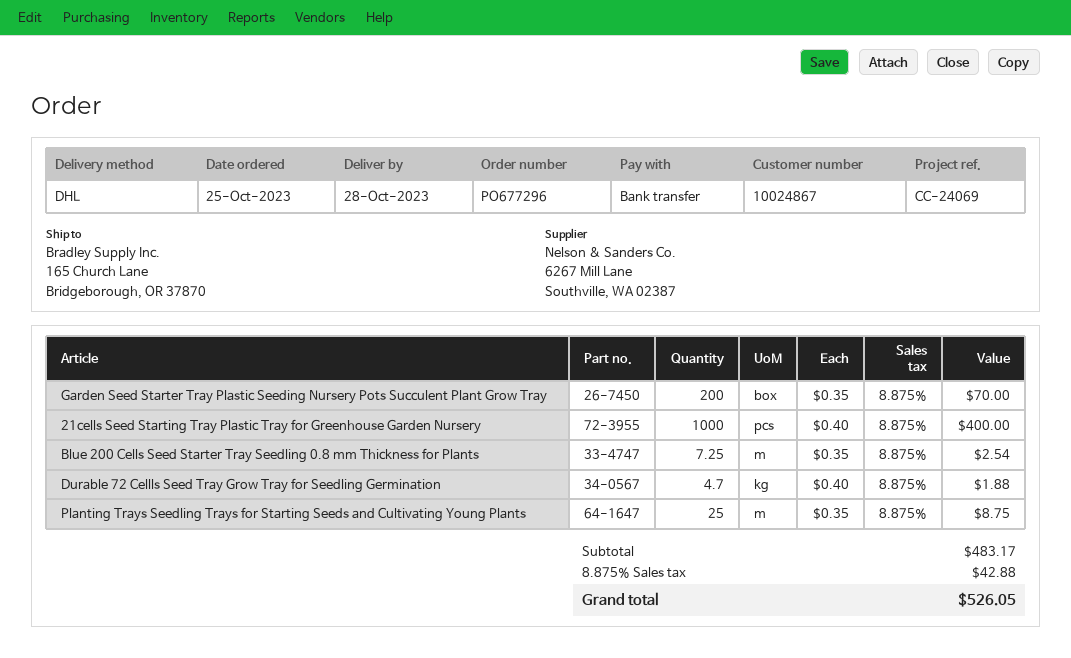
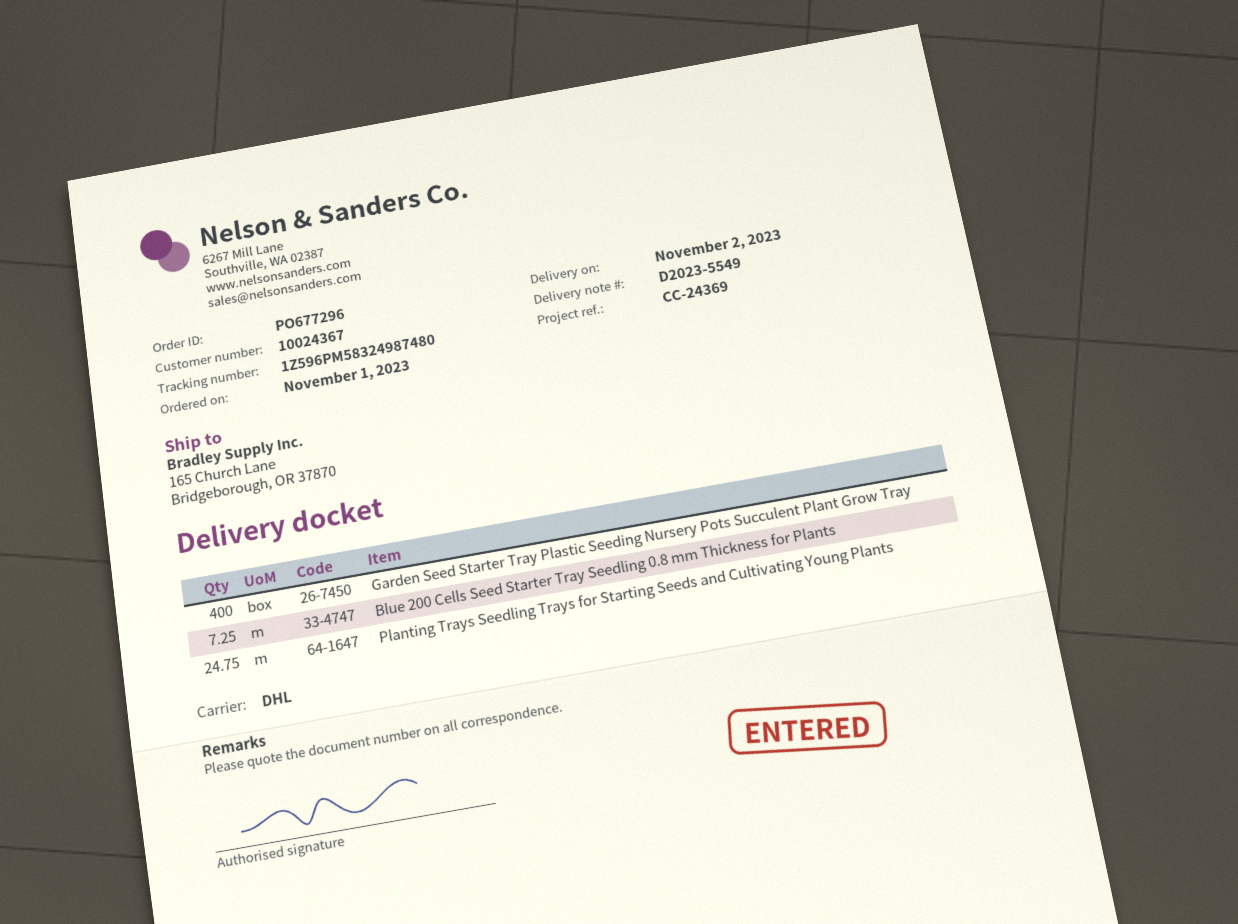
order date: 2023-10-25 -> 2023-11-01
delivery date: 2023-10-28 -> 2023-11-02
customer number: 10024867 -> 10024367
reference: CC-24069 -> CC-24369
Garden Seed Starter Tray Plastic Seeding Nursery Pots Succulent Plant Grow Tray: 200 -> 400
21cells Seed Starting Tray Plastic Tray for Greenhouse Garden Nursery: 1000 -> none
Durable 72 Cellls Seed Tray Grow Tray for Seedling Germination: 4.7 -> none
Planting Trays Seedling Trays for Starting Seeds and Cultivating Young Plants: 25 -> 24.75

